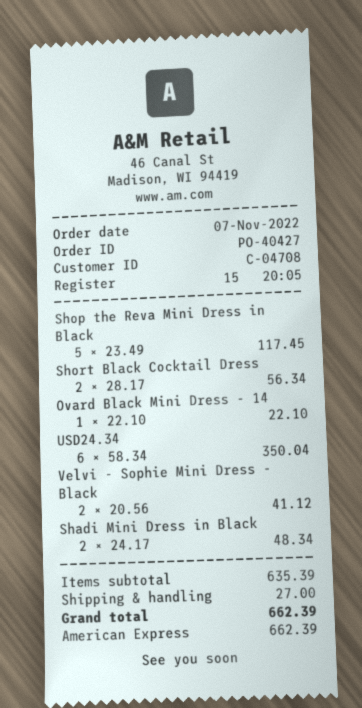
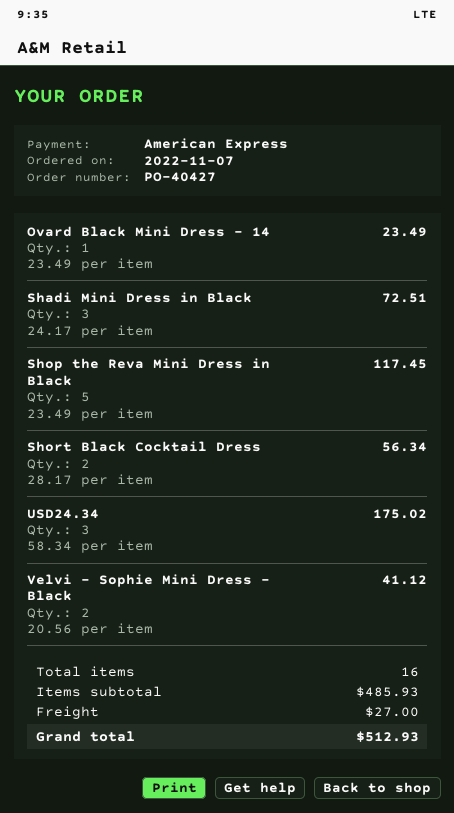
Ovard Black Mini Dress - 14: 1 x 22.10 = 22.10 -> 1 x 23.49 = 23.49
USD24.34: 6 x 58.34 = 350.04 -> 3 x 58.34 = 175.02
Shadi Mini Dress in Black: 2 x 24.17 = 48.34 -> 3 x 24.17 = 72.51
subtotal: 635.39 -> 485.93
total: 662.39 -> 512.93

